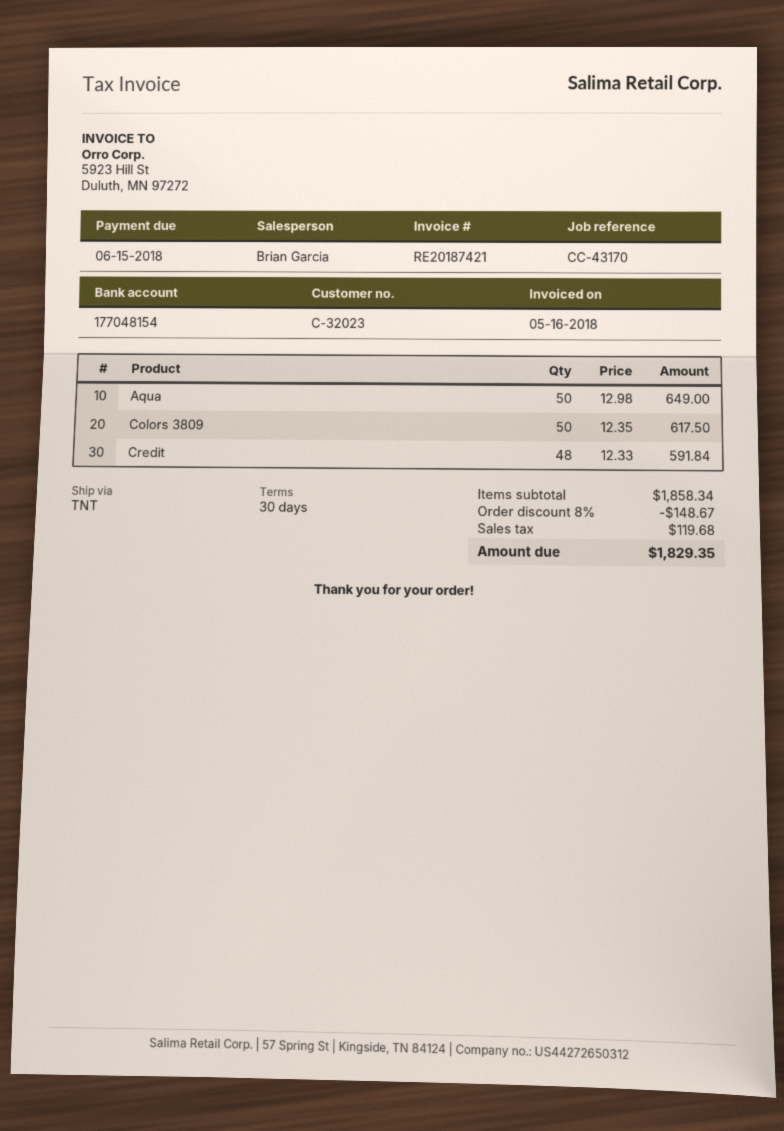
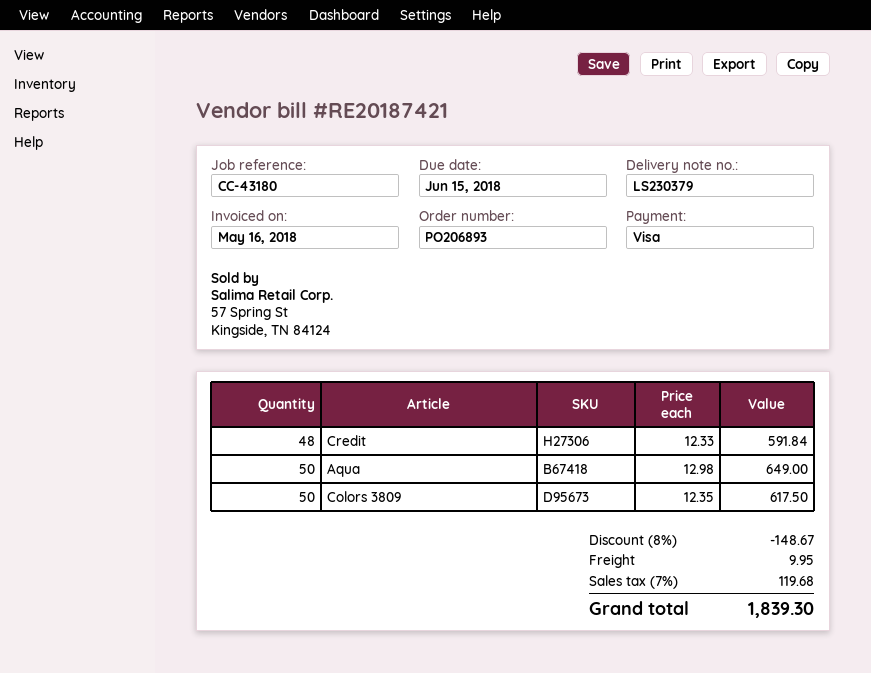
reference: CC-43170 -> CC-43180
shipping: none -> 9.95
total: 1829.35 -> 1839.30

